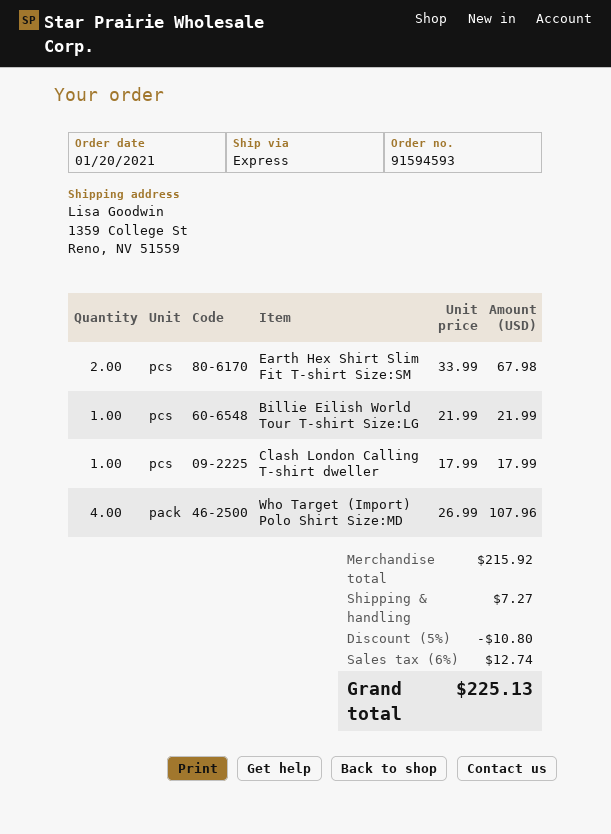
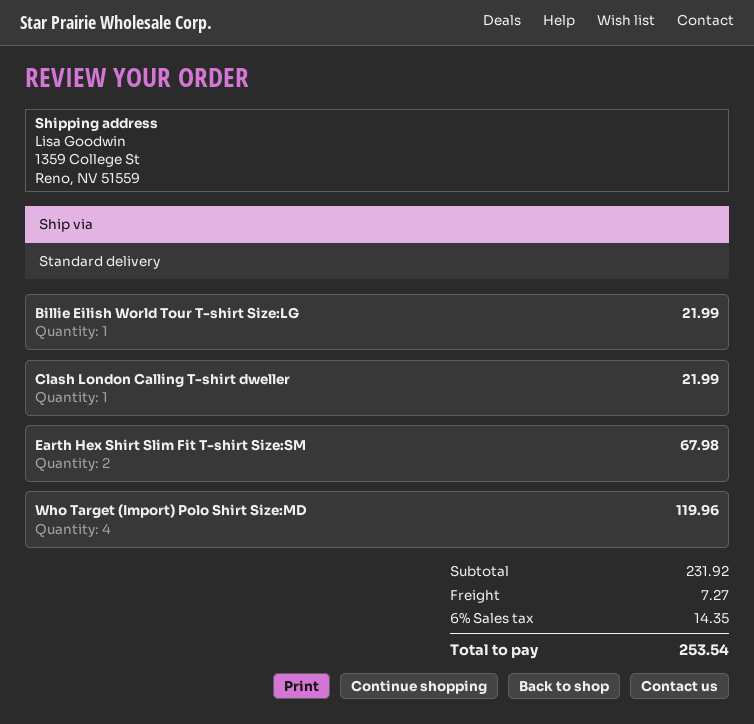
shipping method: express -> standard
Clash London Calling T-shirt dweller: 1 for 17.99 -> 1 for 21.99
Who Target (Import) Polo Shirt Size:MD: 4 for 107.96 -> 4 for 119.96
subtotal: 215.92 -> 231.92
discount: 5% = 10.80 -> none
tax: 6% = 12.74 -> 6% = 14.35
total: 225.13 -> 253.54

